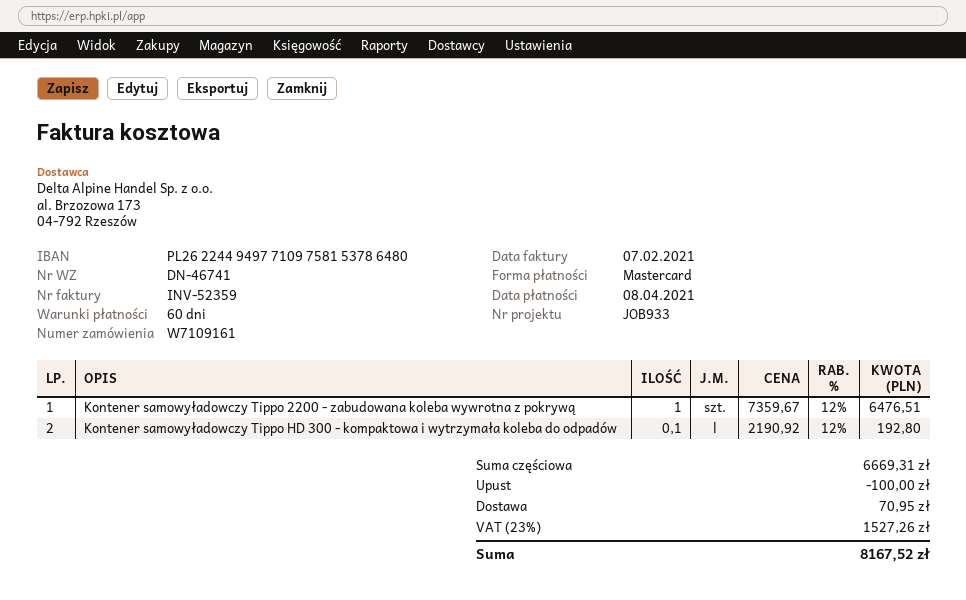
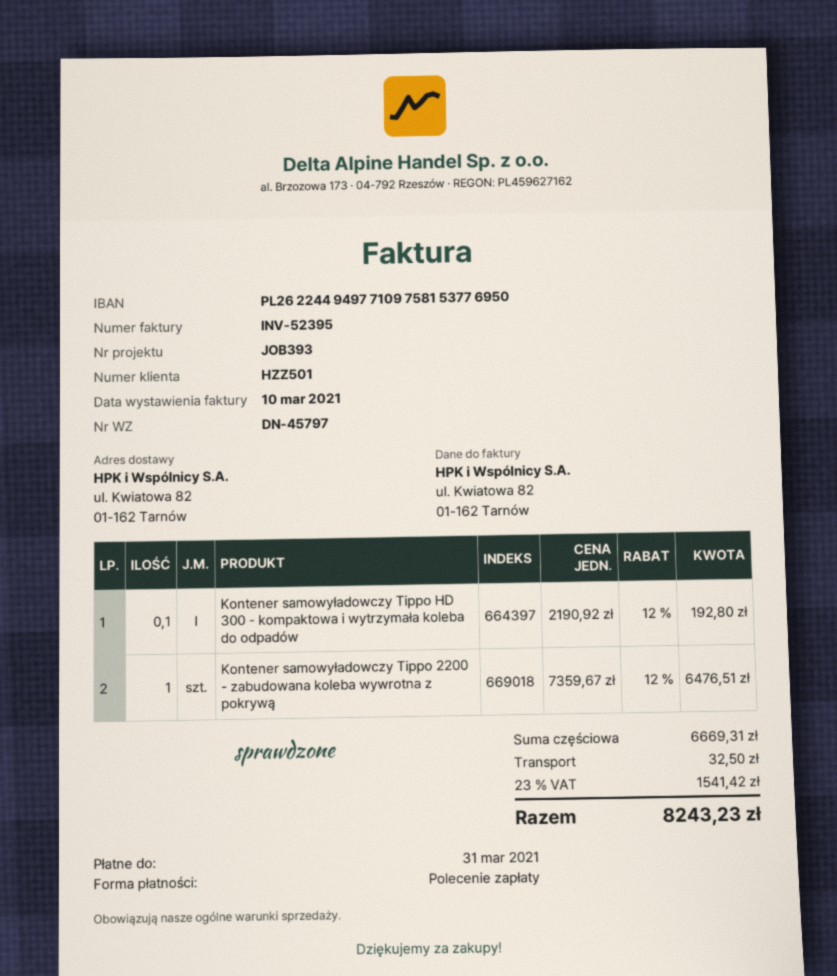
delivery note number: DN-46741 -> DN-45797
invoice number: INV-52359 -> INV-52395
invoice date: 2021-02-07 -> 2021-03-10
due date: 2021-04-08 -> 2021-03-31
reference: JOB933 -> JOB393
payment method: Mastercard -> direct debit
bank account: PL26224494977109758153786480 -> PL26224494977109758153776950
discount: 100.00 -> none
shipping: 70.95 -> 32.50
tax: 23% = 1527.26 -> 23% = 1541.42
total: 8167.52 -> 8243.23

